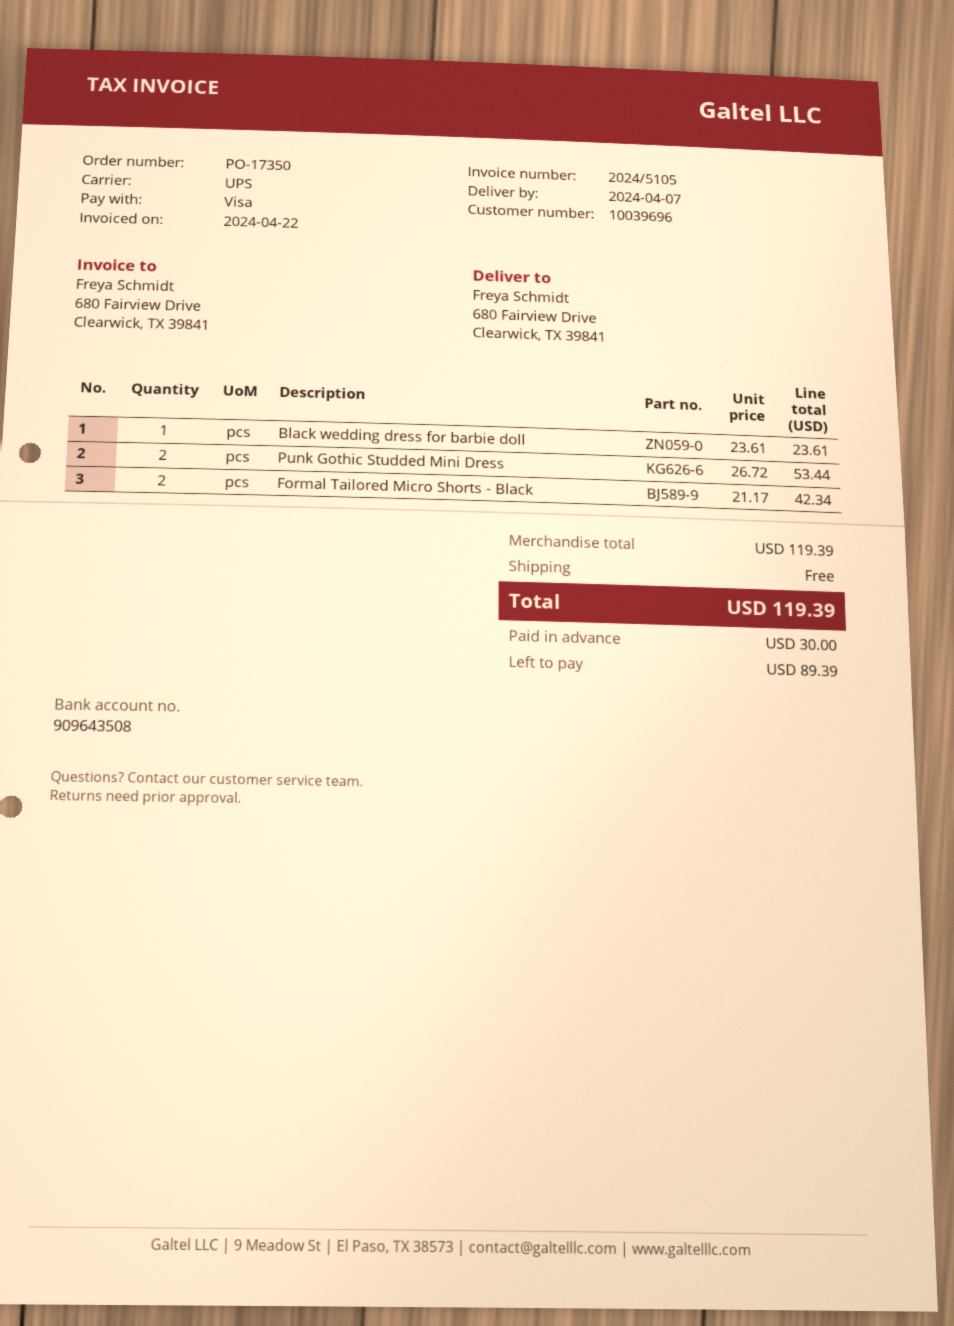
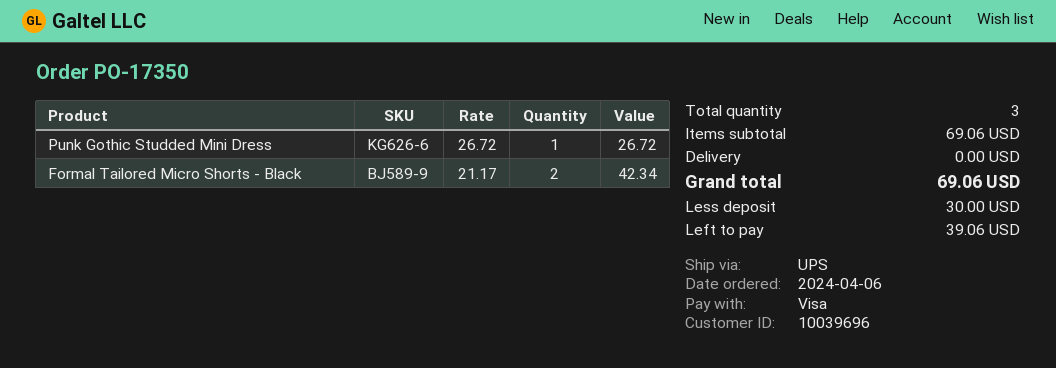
Black wedding dress for barbie doll: 1 x 23.61 = 23.61 -> none
Punk Gothic Studded Mini Dress: 2 x 26.72 = 53.44 -> 1 x 26.72 = 26.72
subtotal: 119.39 -> 69.06
total: 119.39 -> 69.06
balance: 89.39 -> 39.06

